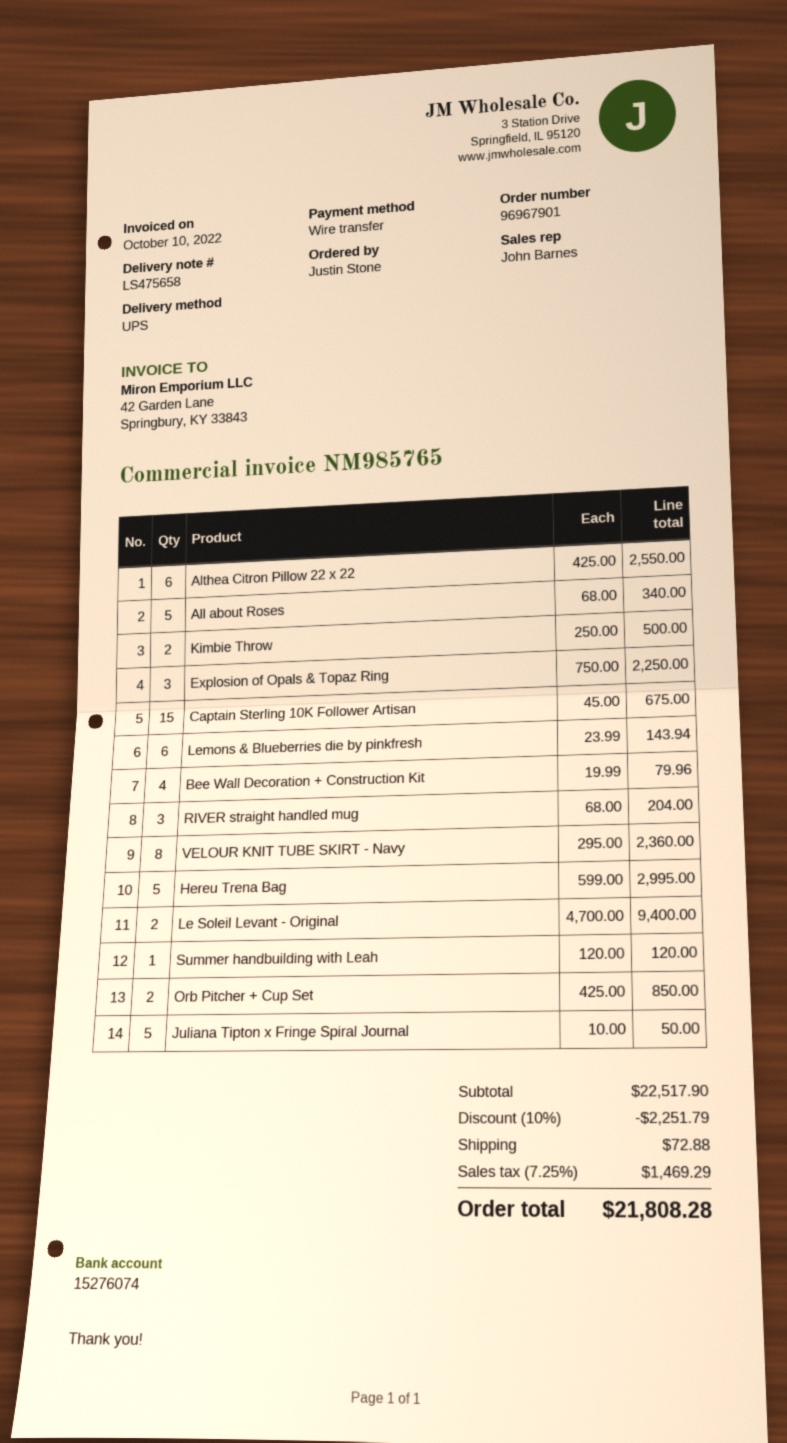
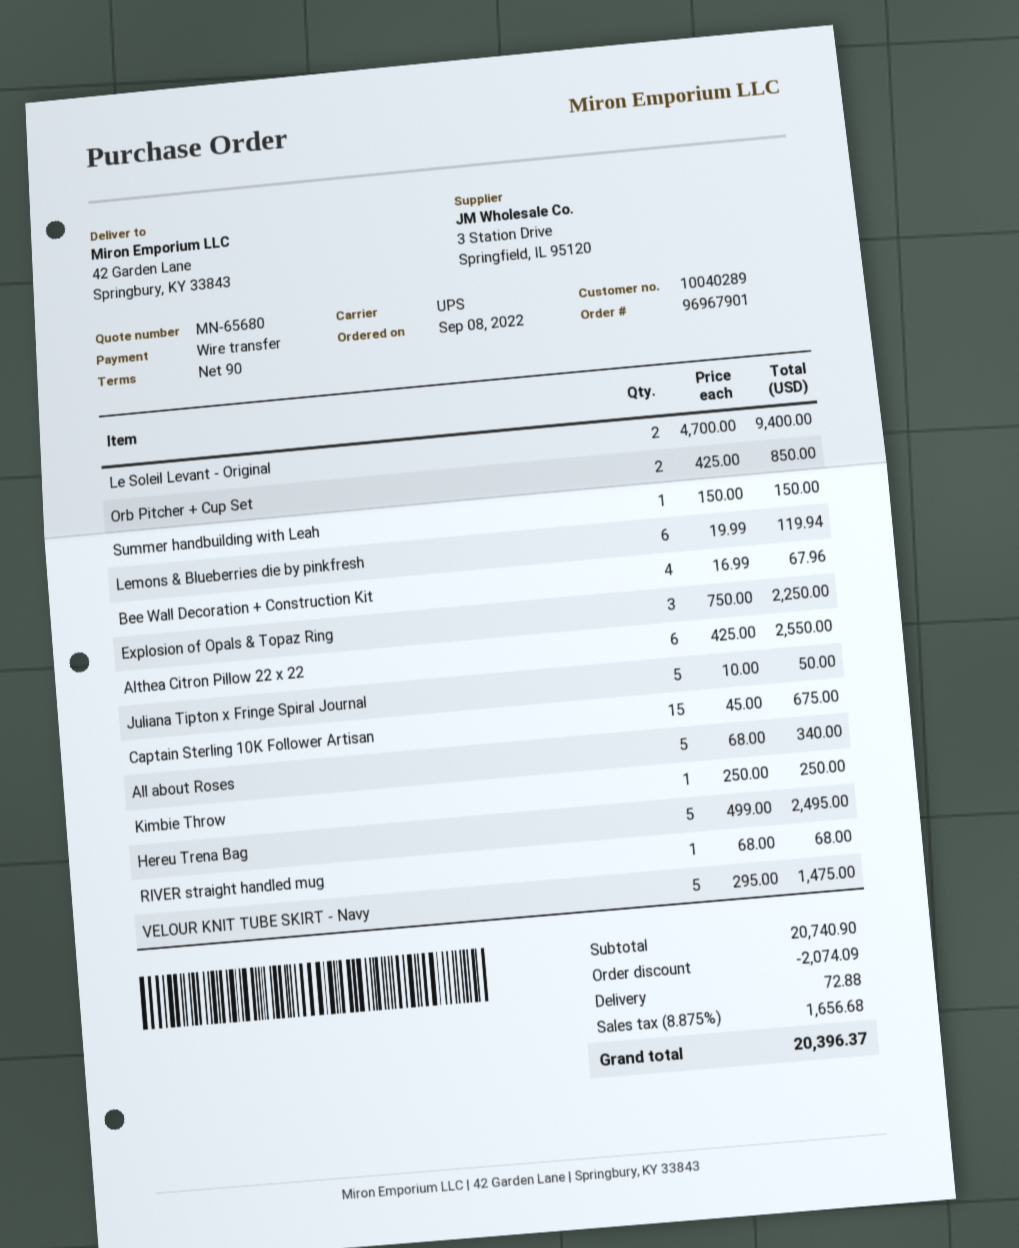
Kimbie Throw: 2 x 250.00 = 500.00 -> 1 x 250.00 = 250.00
Lemons & Blueberries die by pinkfresh: 6 x 23.99 = 143.94 -> 6 x 19.99 = 119.94
Bee Wall Decoration + Construction Kit: 4 x 19.99 = 79.96 -> 4 x 16.99 = 67.96
RIVER straight handled mug: 3 x 68.00 = 204.00 -> 1 x 68.00 = 68.00
VELOUR KNIT TUBE SKIRT - Navy: 8 x 295.00 = 2360.00 -> 5 x 295.00 = 1475.00
Hereu Trena Bag: 5 x 599.00 = 2995.00 -> 5 x 499.00 = 2495.00
Summer handbuilding with Leah: 1 x 120.00 = 120.00 -> 1 x 150.00 = 150.00
subtotal: 22517.90 -> 20740.90
discount: 2251.79 -> 2074.09
tax: 7.25% = 1469.29 -> 8.875% = 1656.68
total: 21808.28 -> 20396.37

